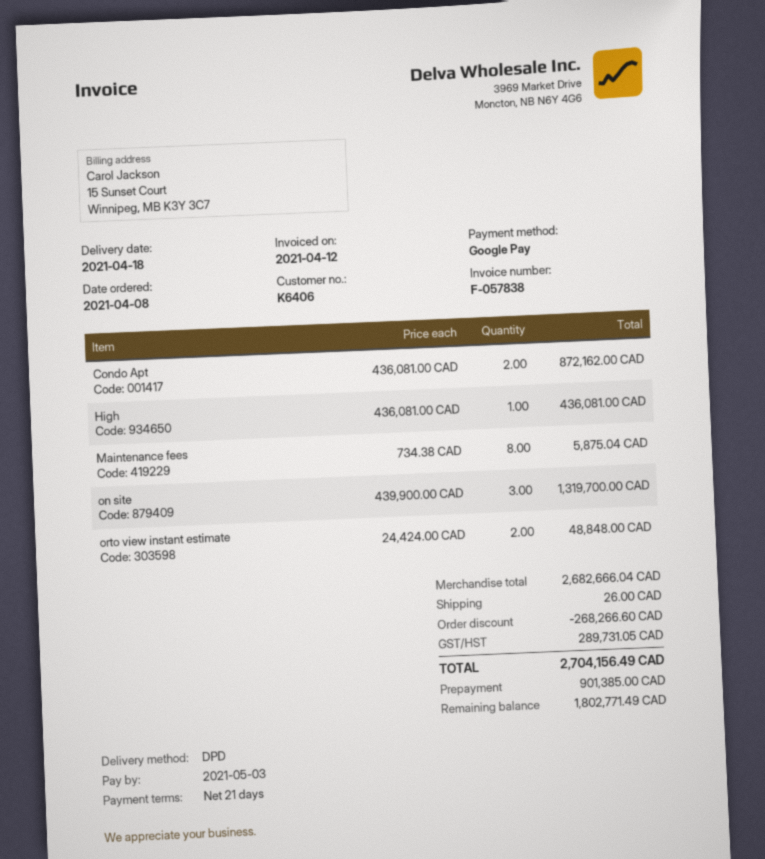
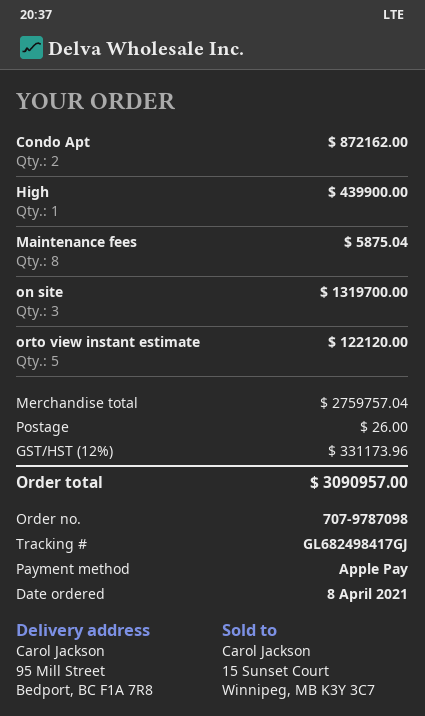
payment method: Google Pay -> Apple Pay
High: 1 for 436081.00 -> 1 for 439900.00
orto view instant estimate: 2 for 48848.00 -> 5 for 122120.00
subtotal: 2682666.04 -> 2759757.04
discount: 268266.60 -> none
tax: 289731.05 -> 331173.96
total: 2704156.49 -> 3090957.00

